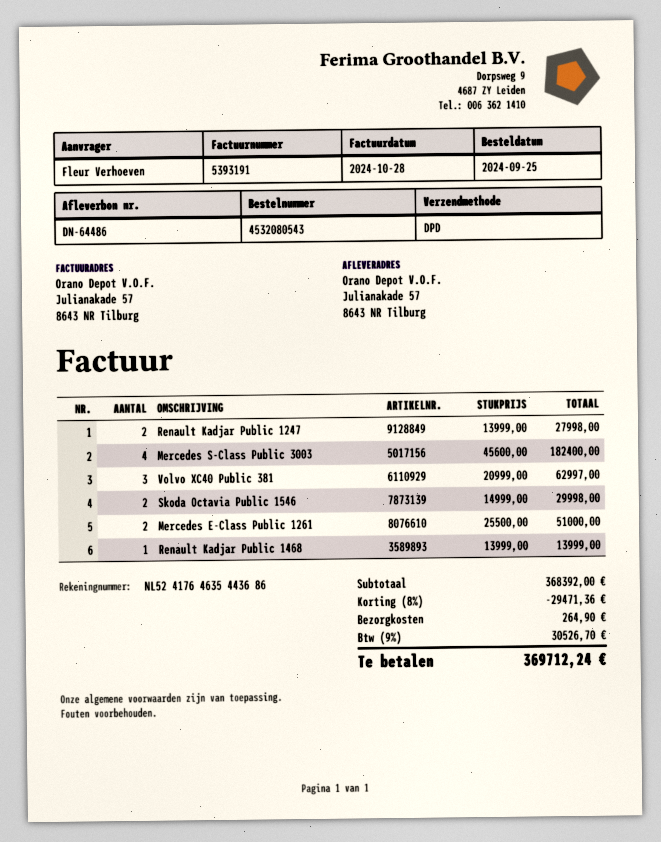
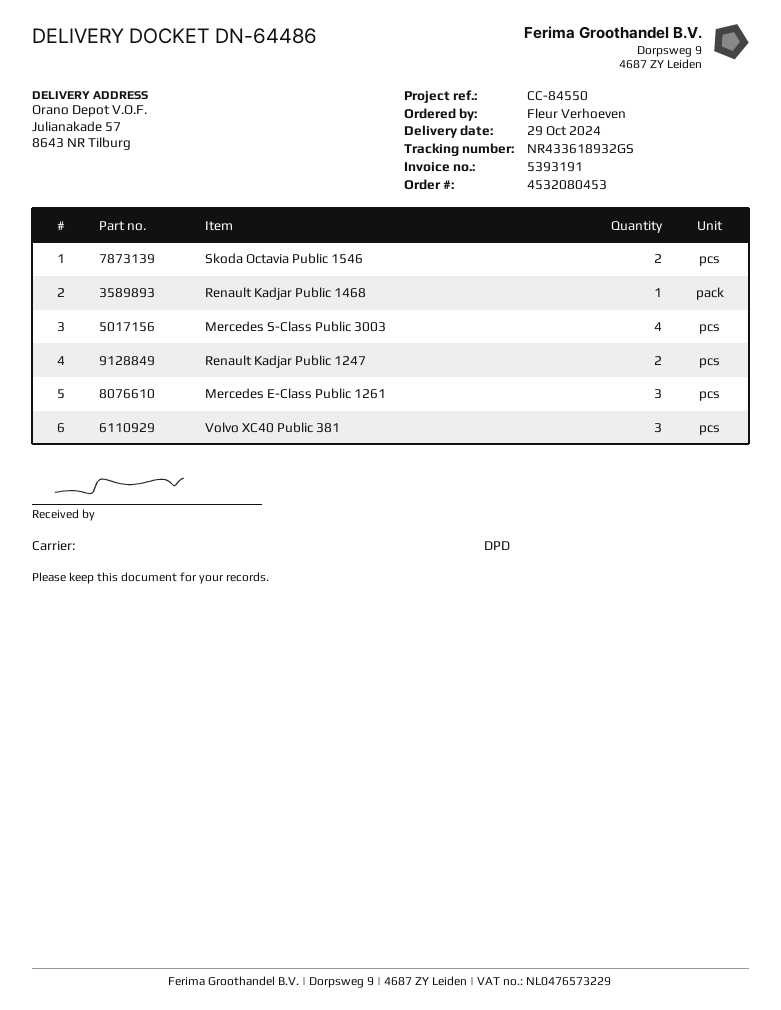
order number: 4532080543 -> 4532080453
Mercedes E-Class Public 1261: 2 -> 3

